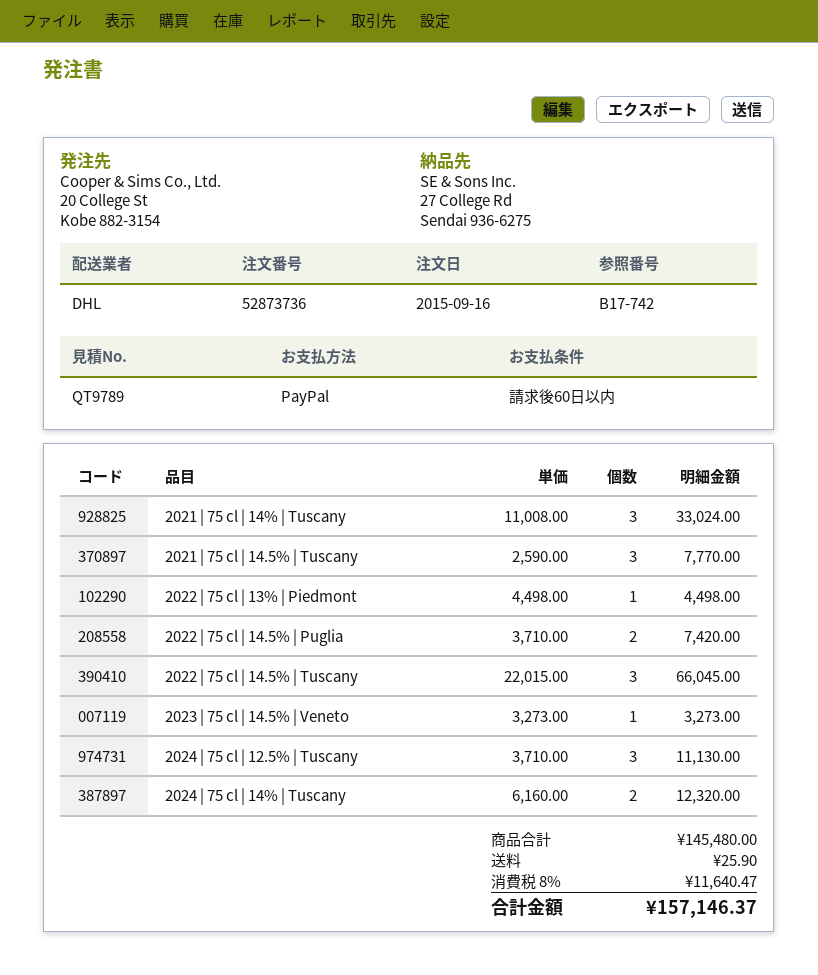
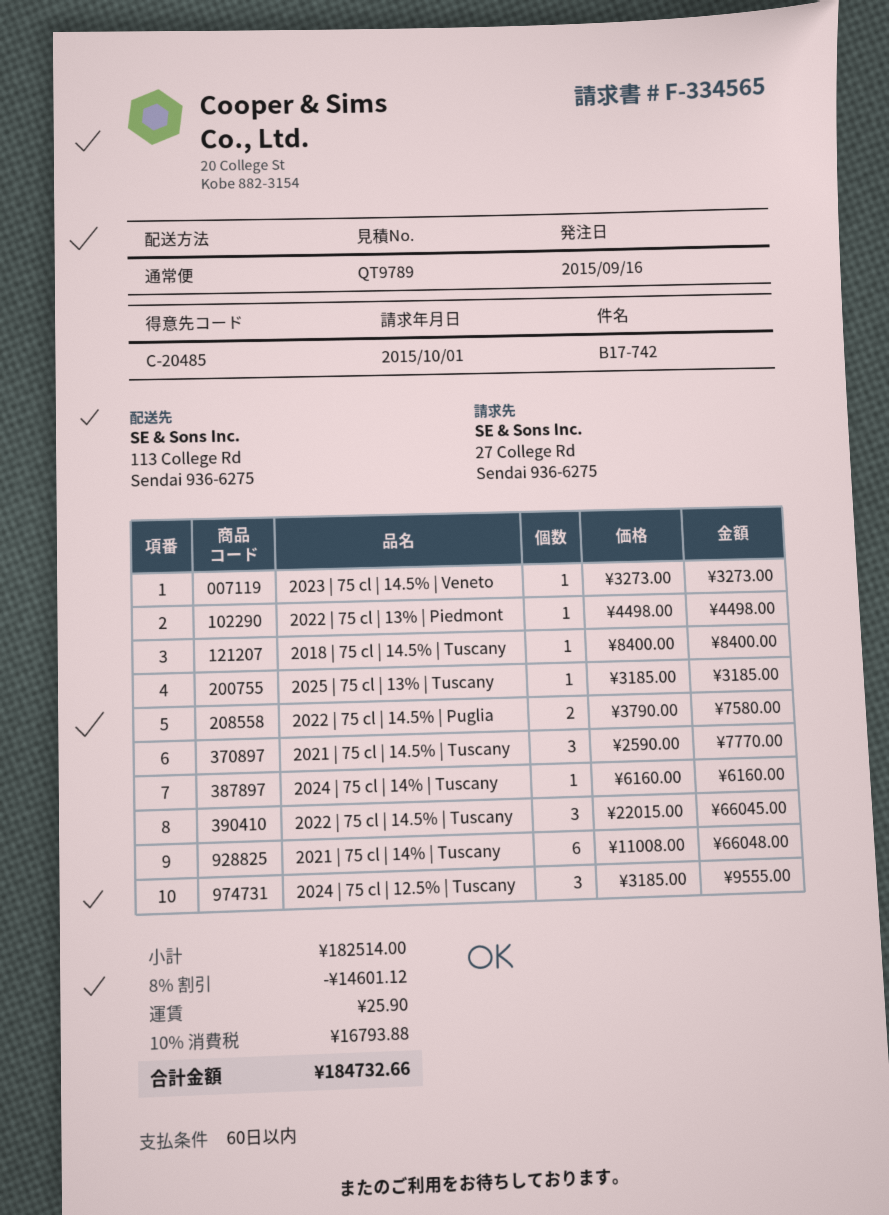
shipping method: DHL -> standard
ship to: 27 College Rd, Sendai 936-6275 -> 113 College Rd, Sendai 936-6275
2021 | 75 cl | 14% | Tuscany: 3 x 11008.00 = 33024.00 -> 6 x 11008.00 = 66048.00
2022 | 75 cl | 14.5% | Puglia: 2 x 3710.00 = 7420.00 -> 2 x 3790.00 = 7580.00
2024 | 75 cl | 12.5% | Tuscany: 3 x 3710.00 = 11130.00 -> 3 x 3185.00 = 9555.00
2024 | 75 cl | 14% | Tuscany: 2 x 6160.00 = 12320.00 -> 1 x 6160.00 = 6160.00
2018 | 75 cl | 14.5% | Tuscany: none -> 1 x 8400.00 = 8400.00
2025 | 75 cl | 13% | Tuscany: none -> 1 x 3185.00 = 3185.00
subtotal: 145480.00 -> 182514.00
discount: none -> 8% = 14601.12
tax: 8% = 11640.47 -> 10% = 16793.88
total: 157146.37 -> 184732.66

